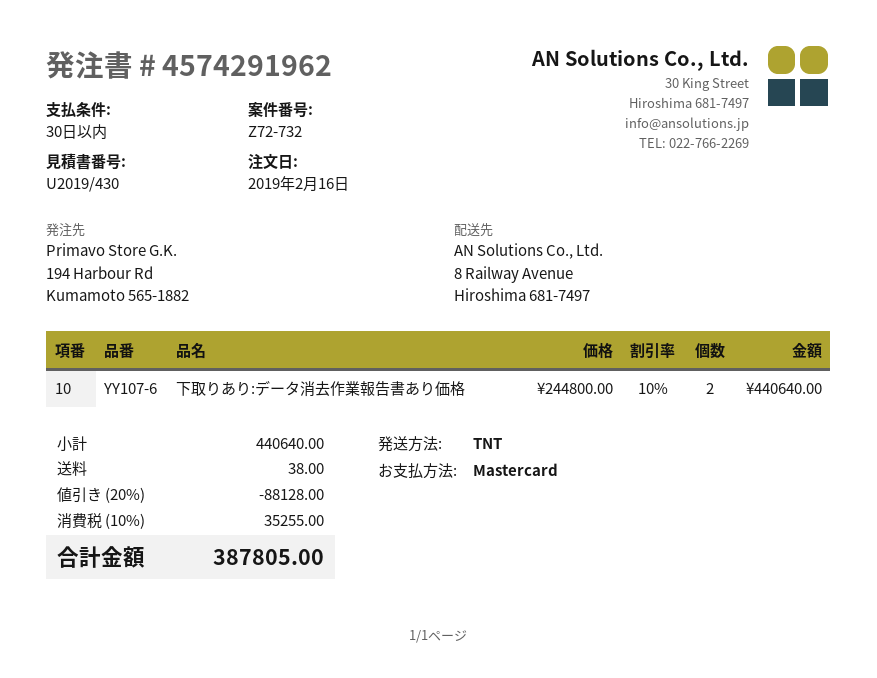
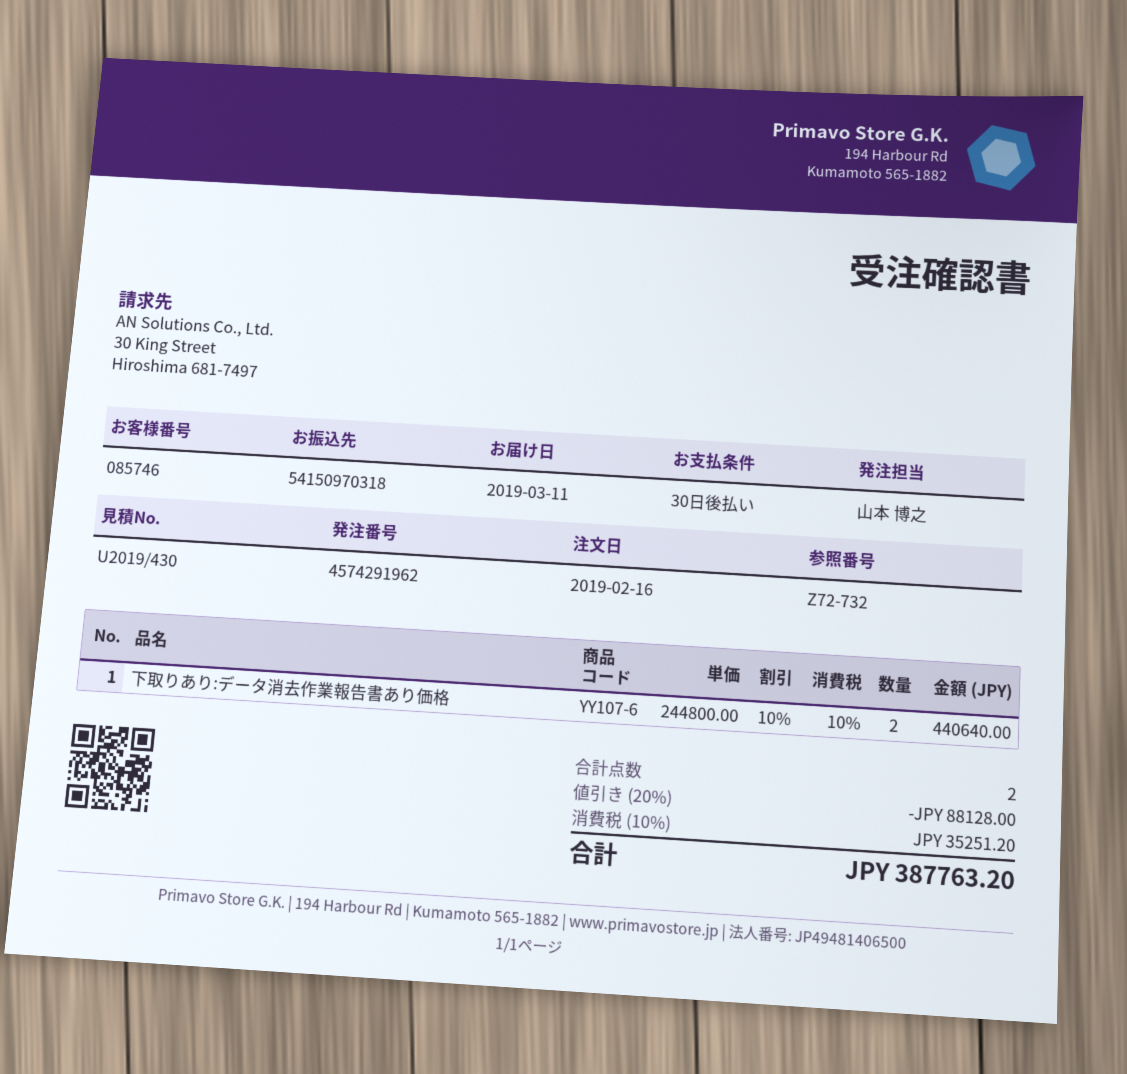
shipping: 38.00 -> none
tax: 10% = 35255.00 -> 10% = 35251.20
total: 387805.00 -> 387763.20

